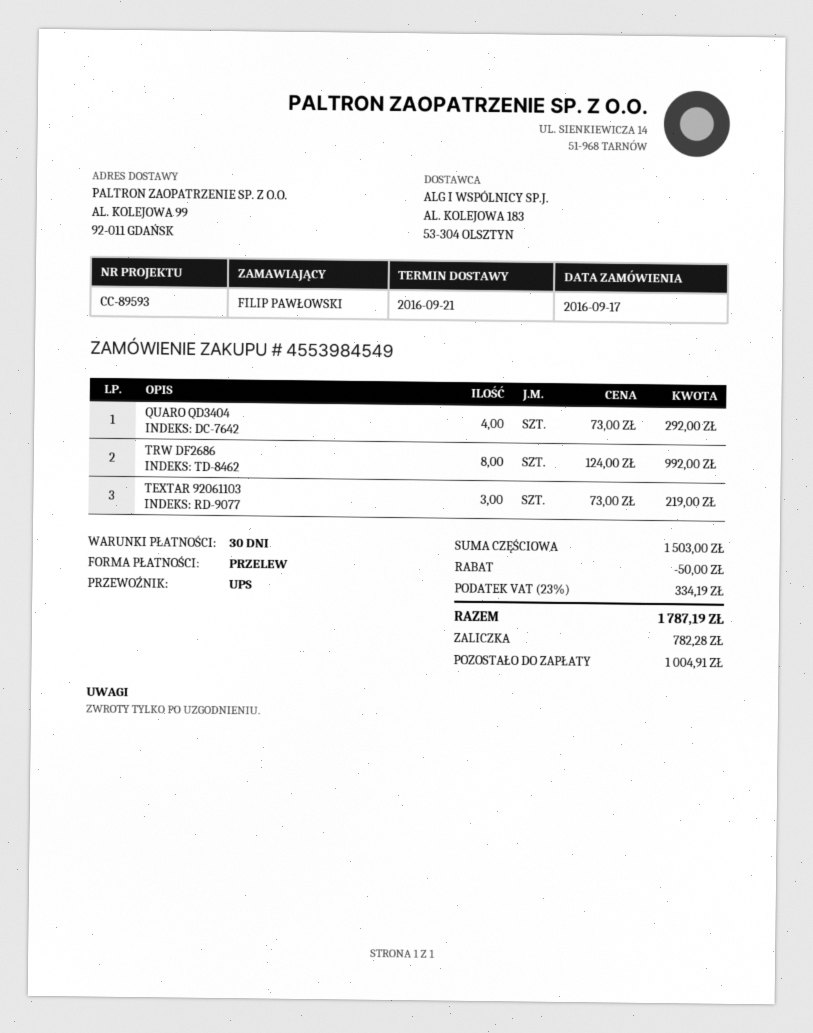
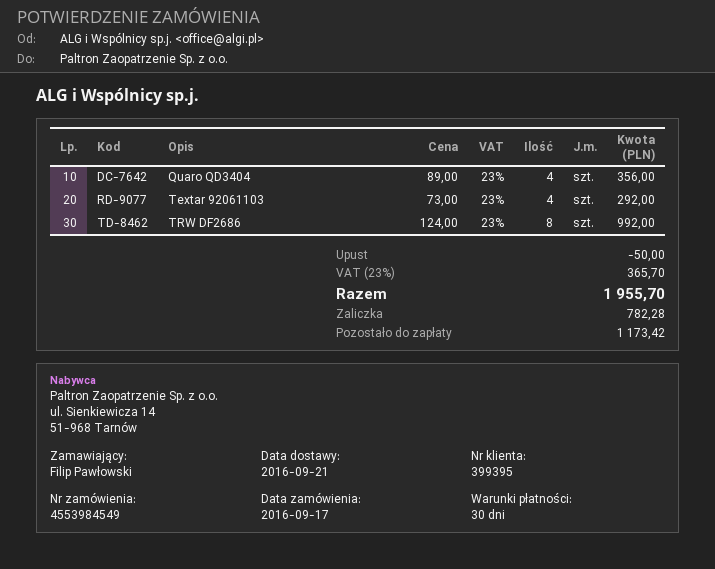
QUARO QD3404: 4 x 73.00 = 292.00 -> 4 x 89.00 = 356.00
TEXTAR 92061103: 3 x 73.00 = 219.00 -> 4 x 73.00 = 292.00
tax: 23% = 334.19 -> 23% = 365.70
total: 1787.19 -> 1955.70
balance: 1004.91 -> 1173.42

